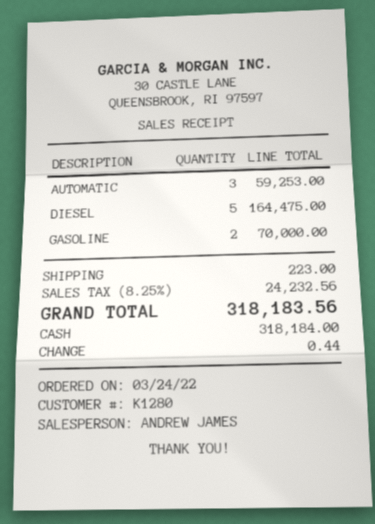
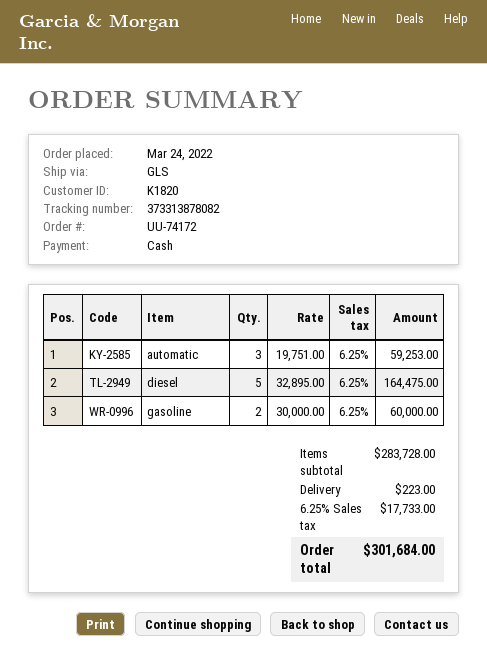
customer number: K1280 -> K1820
GASOLINE: 2 for 70000.00 -> 2 for 60000.00
tax: 8.25% = 24232.56 -> 6.25% = 17733.00
total: 318183.56 -> 301684.00

